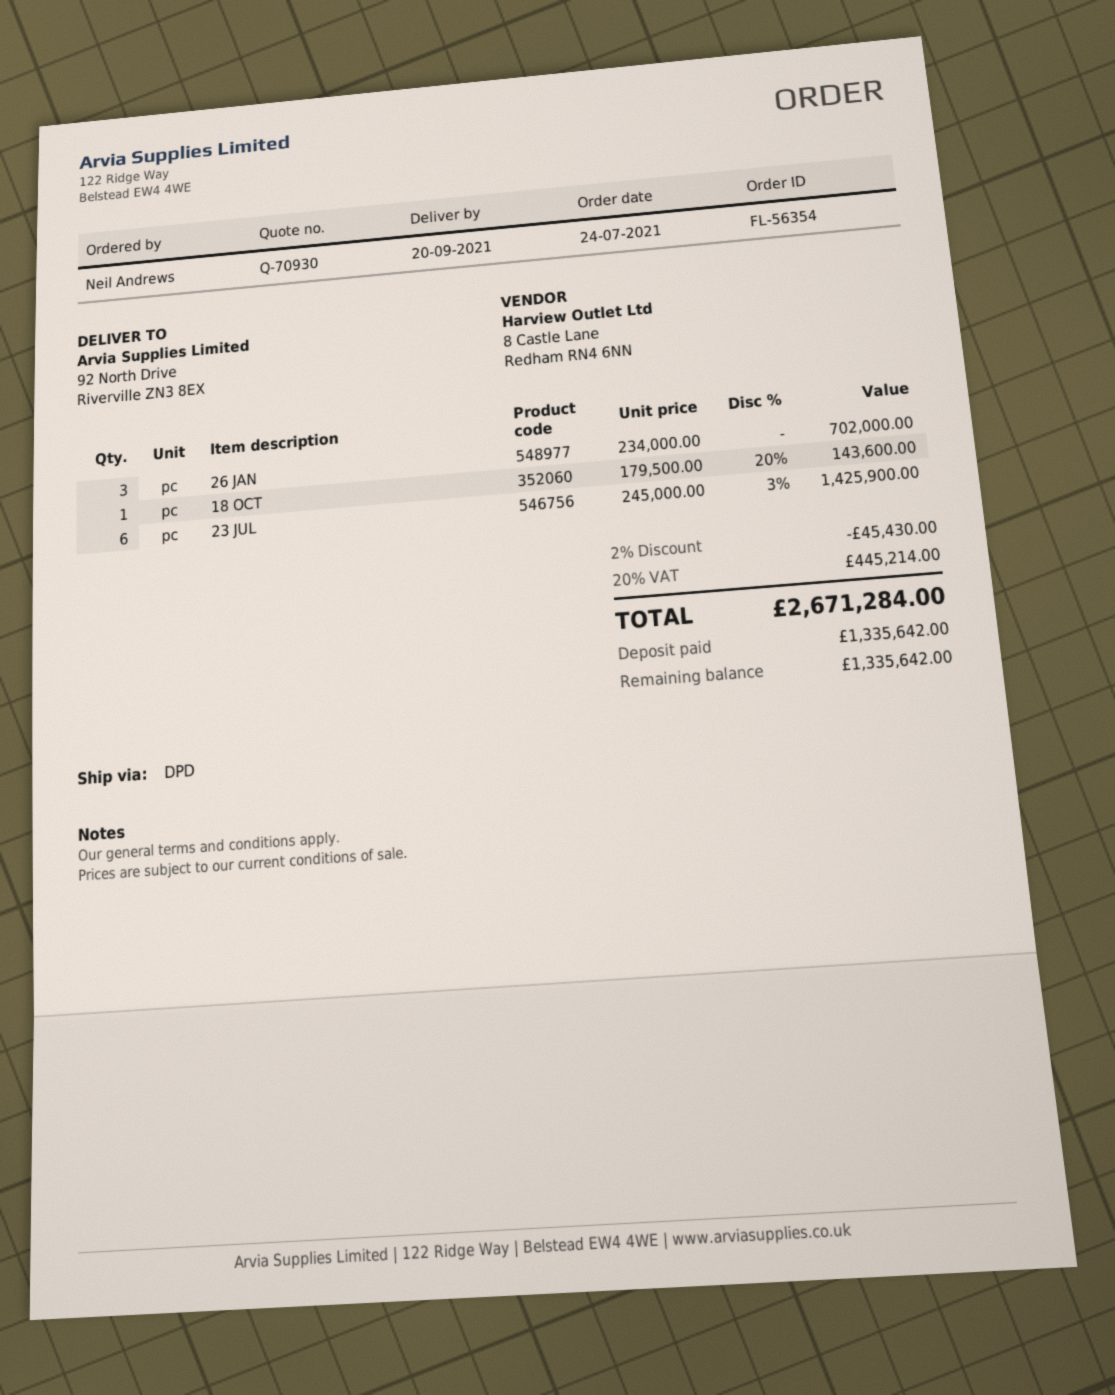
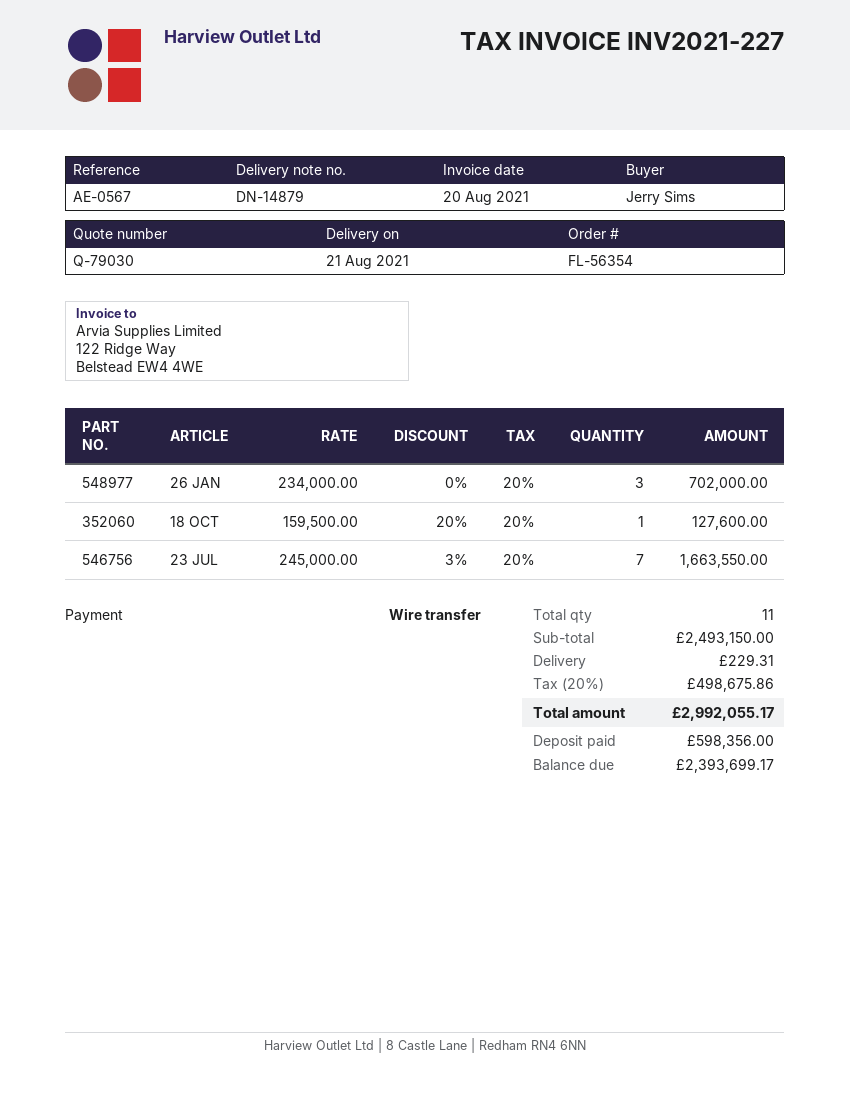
quote number: Q-70930 -> Q-79030
delivery date: 2021-09-20 -> 2021-08-21
ordered by: Neil Andrews -> Jerry Sims
18 OCT: 1 x 179500.00 - 20% = 143600.00 -> 1 x 159500.00 - 20% = 127600.00
23 JUL: 6 x 245000.00 - 3% = 1425900.00 -> 7 x 245000.00 - 3% = 1663550.00
discount: 2% = 45430.00 -> none
shipping: none -> 229.31
tax: 20% = 445214.00 -> 20% = 498675.86
total: 2671284.00 -> 2992055.17
deposit: 1335642.00 -> 598356.00
balance: 1335642.00 -> 2393699.17

